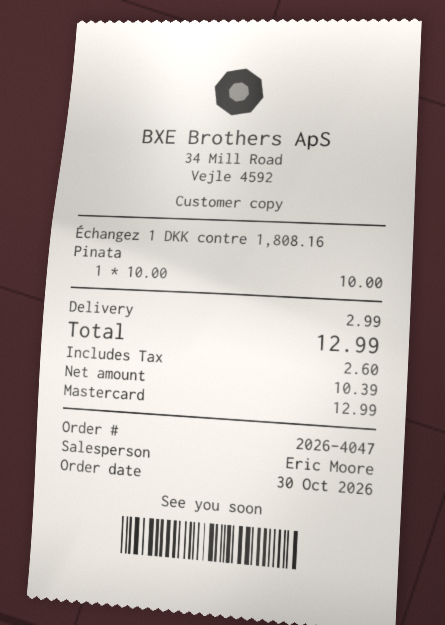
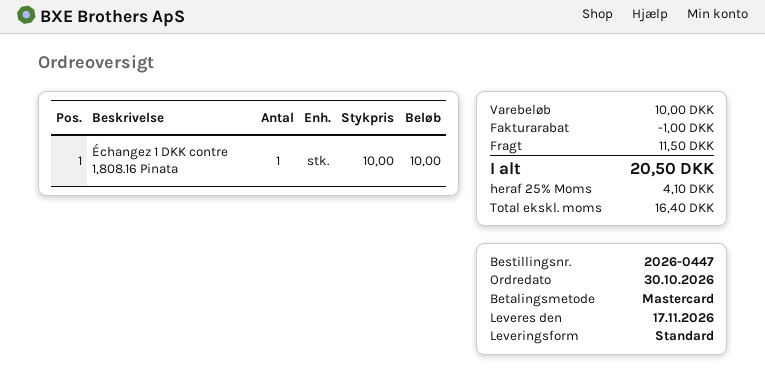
order number: 2026-4047 -> 2026-0447
discount: none -> 1.00
shipping: 2.99 -> 11.50
net: 10.39 -> 16.40
tax: 2.60 -> 4.10
total: 12.99 -> 20.50

